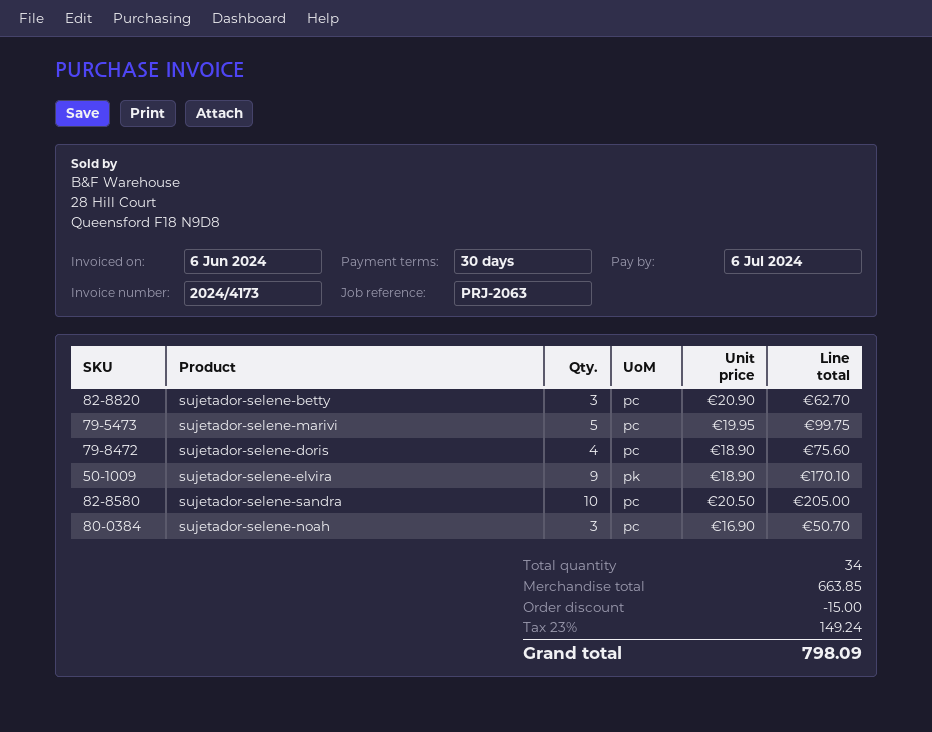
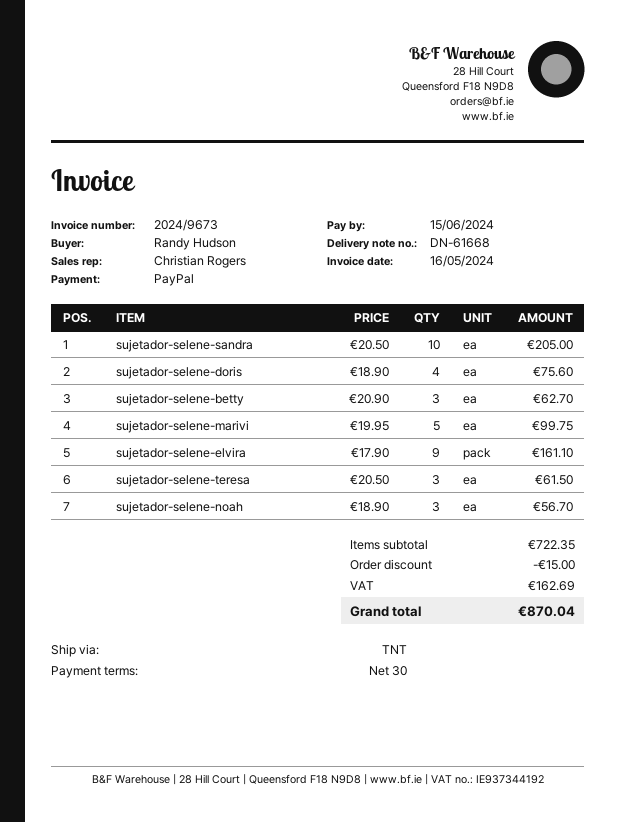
invoice number: 2024/4173 -> 2024/9673
invoice date: 2024-06-06 -> 2024-05-16
due date: 2024-07-06 -> 2024-06-15
sujetador-selene-elvira: 9 x 18.90 = 170.10 -> 9 x 17.90 = 161.10
sujetador-selene-noah: 3 x 16.90 = 50.70 -> 3 x 18.90 = 56.70
sujetador-selene-teresa: none -> 3 x 20.50 = 61.50
subtotal: 663.85 -> 722.35
tax: 149.24 -> 162.69
total: 798.09 -> 870.04

